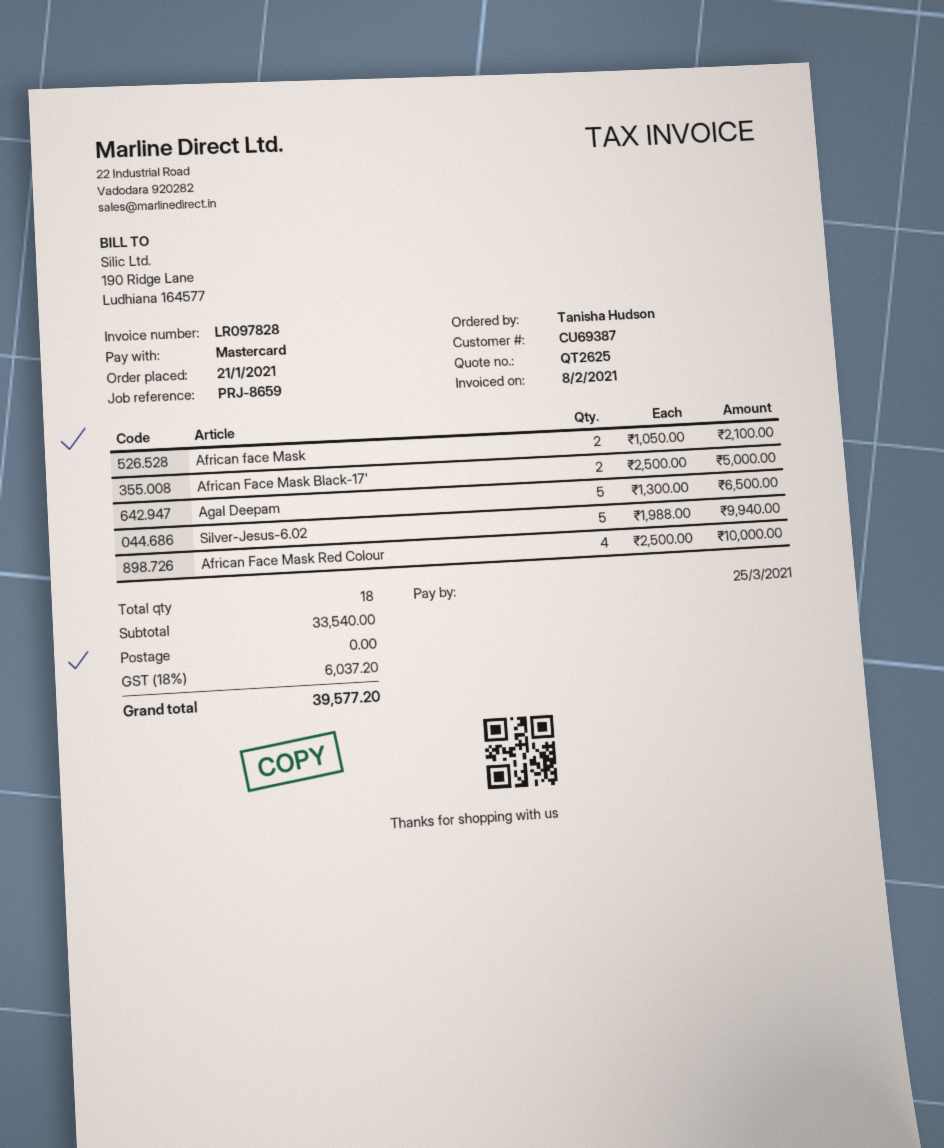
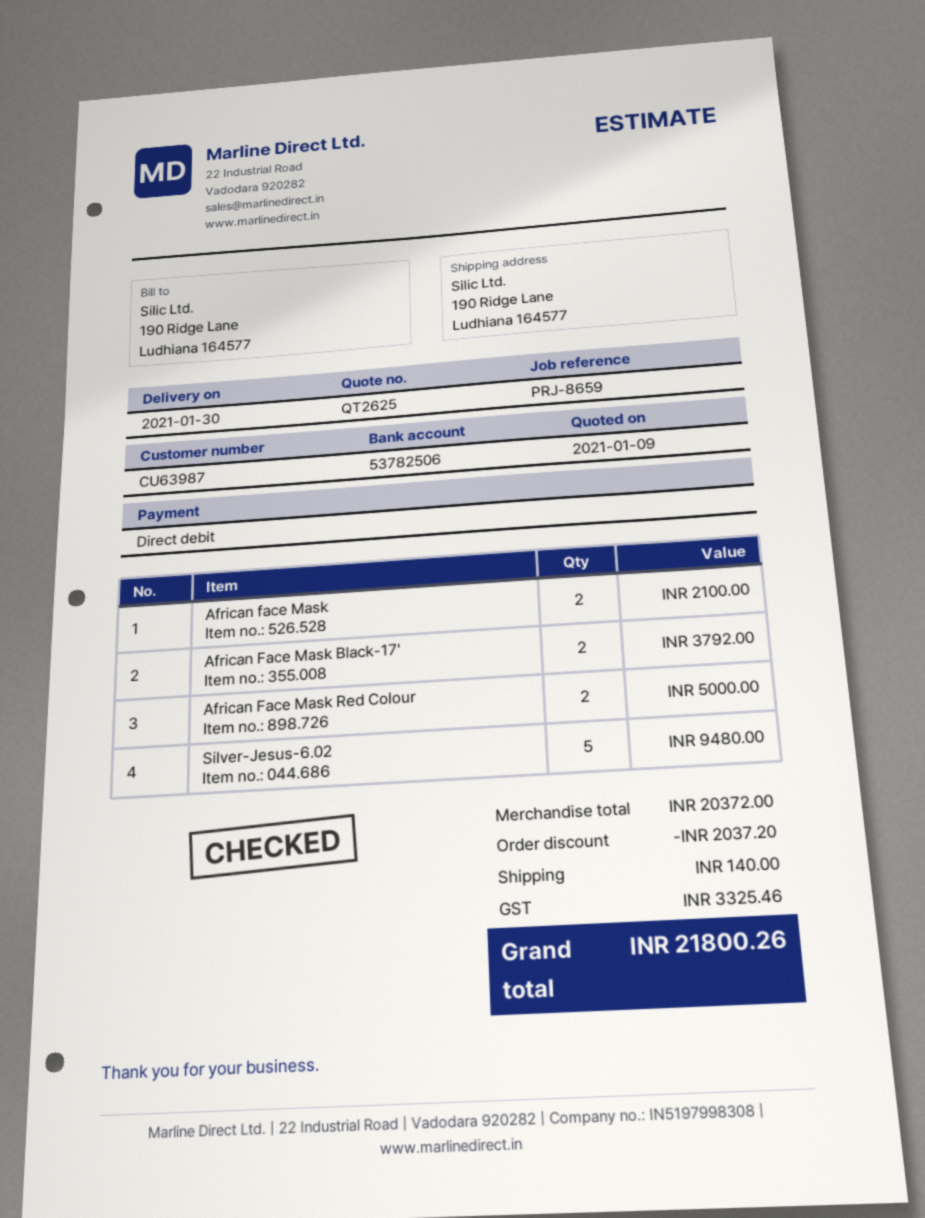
customer number: CU69387 -> CU63987
payment method: Mastercard -> direct debit
African Face Mask Black-17': 2 for 5000.00 -> 2 for 3792.00
Agal Deepam: 5 for 6500.00 -> none
Silver-Jesus-6.02: 5 for 9940.00 -> 5 for 9480.00
African Face Mask Red Colour: 4 for 10000.00 -> 2 for 5000.00
subtotal: 33540.00 -> 20372.00
discount: none -> 2037.20
shipping: 0.00 -> 140.00
tax: 6037.20 -> 3325.46
total: 39577.20 -> 21800.26

